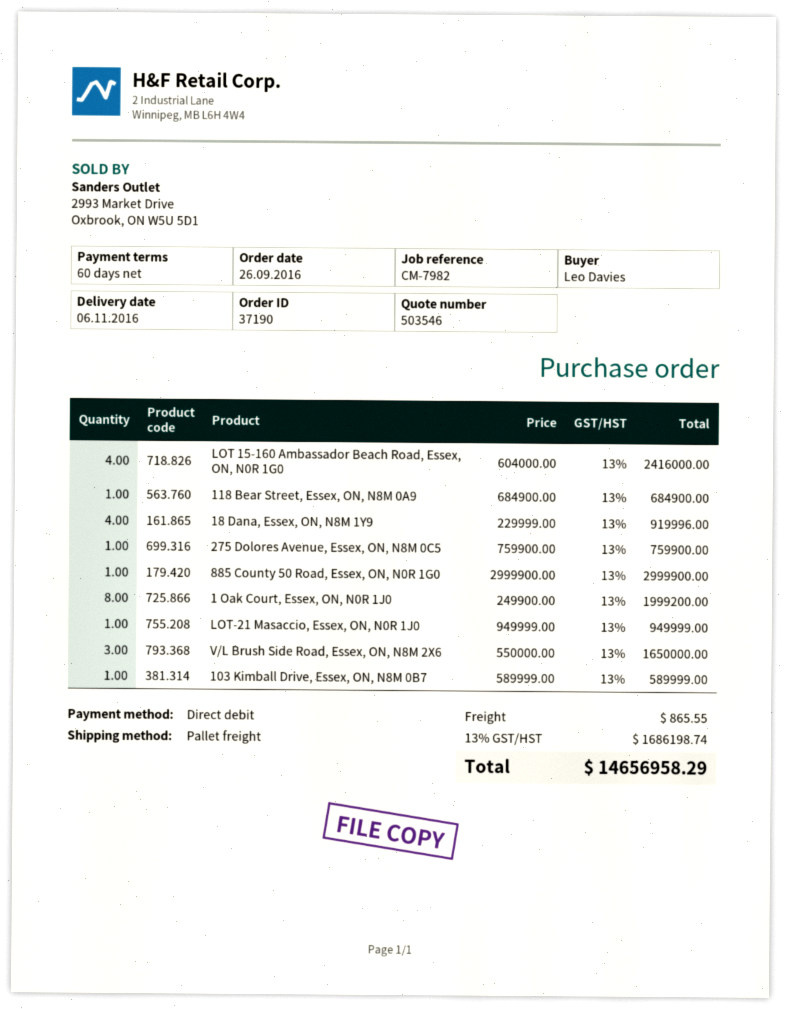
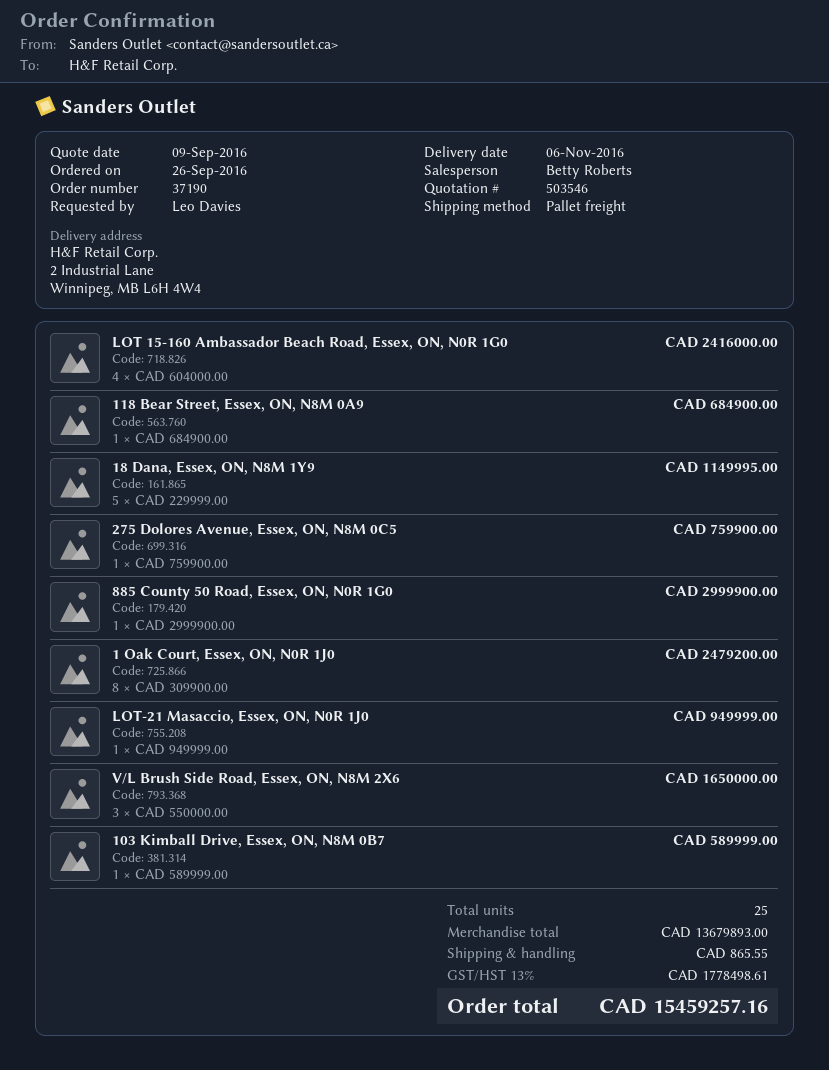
18 Dana, Essex, ON, N8M 1Y9: 4 x 229999.00 = 919996.00 -> 5 x 229999.00 = 1149995.00
1 Oak Court, Essex, ON, N0R 1J0: 8 x 249900.00 = 1999200.00 -> 8 x 309900.00 = 2479200.00
tax: 13% = 1686198.74 -> 13% = 1778498.61
total: 14656958.29 -> 15459257.16

